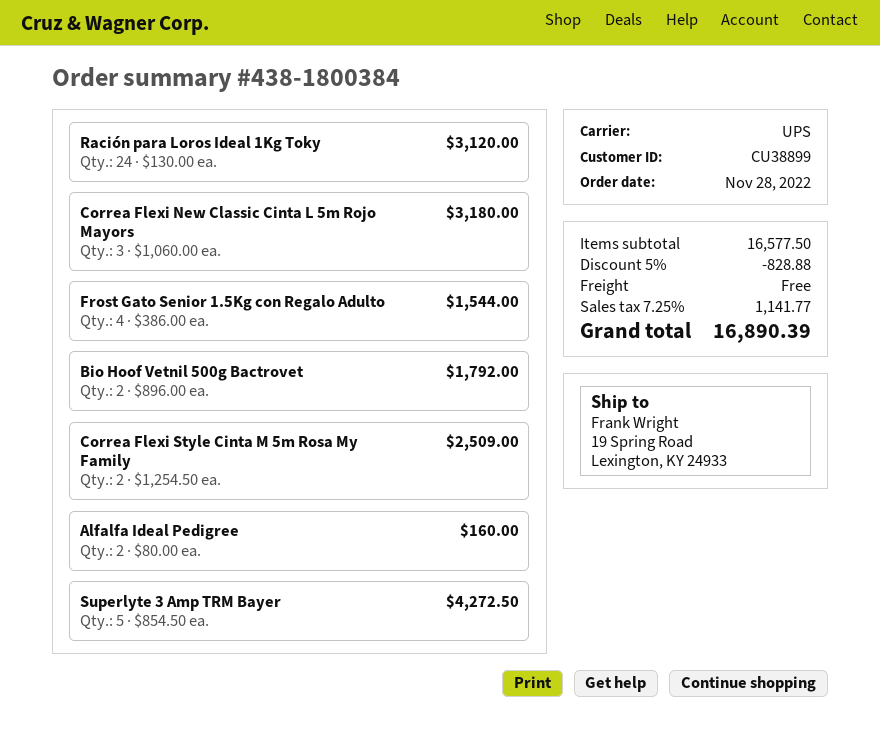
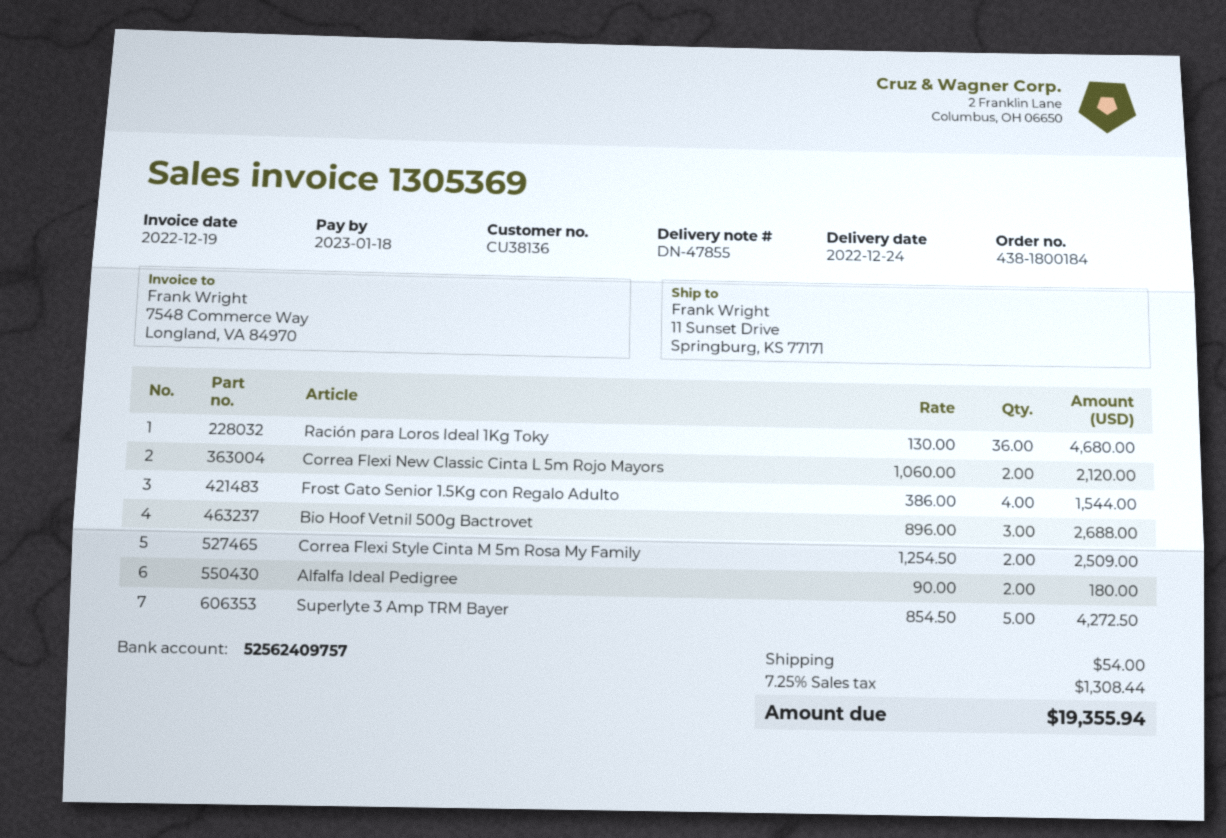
order number: 438-1800384 -> 438-1800184
customer number: CU38899 -> CU38136
ship to: 19 Spring Road, Lexington, KY 24933 -> 11 Sunset Drive, Springburg, KS 77171
Ración para Loros Ideal 1Kg Toky: 24 x 130.00 = 3120.00 -> 36 x 130.00 = 4680.00
Correa Flexi New Classic Cinta L 5m Rojo Mayors: 3 x 1060.00 = 3180.00 -> 2 x 1060.00 = 2120.00
Bio Hoof Vetnil 500g Bactrovet: 2 x 896.00 = 1792.00 -> 3 x 896.00 = 2688.00
Alfalfa Ideal Pedigree: 2 x 80.00 = 160.00 -> 2 x 90.00 = 180.00
discount: 5% = 828.88 -> none
shipping: 0.00 -> 54.00
tax: 7.25% = 1141.77 -> 7.25% = 1308.44
total: 16890.39 -> 19355.94

